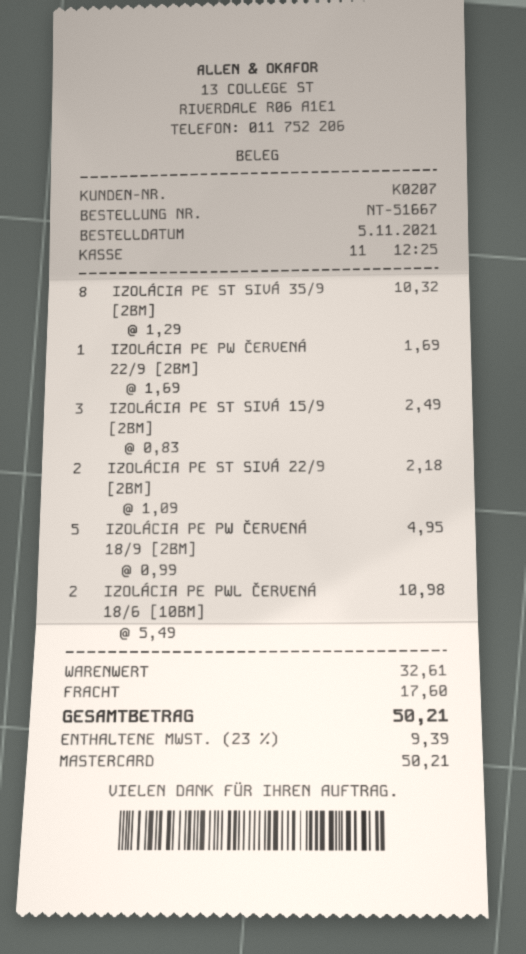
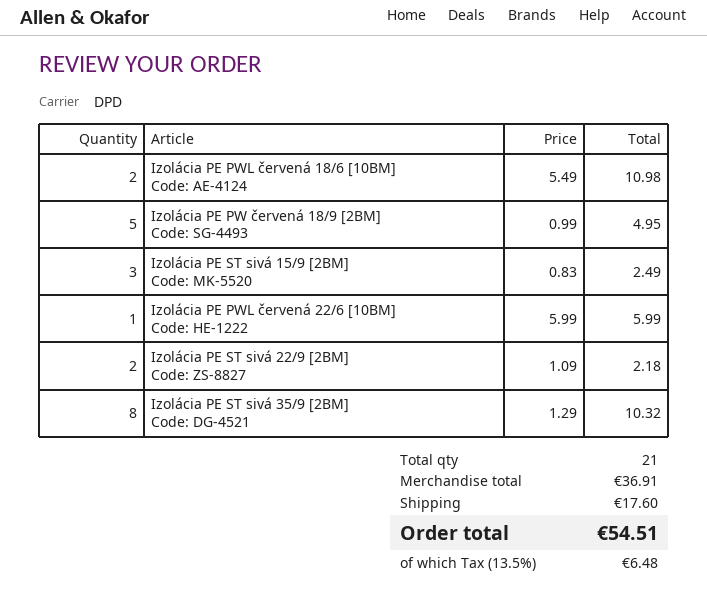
IZOLÁCIA PE PW ČERVENÁ 22/9 [2BM]: 1 x 1.69 = 1.69 -> none
Izolácia PE PWL červená 22/6 [10BM]: none -> 1 x 5.99 = 5.99
subtotal: 32.61 -> 36.91
tax: 23% = 9.39 -> 13.5% = 6.48
total: 50.21 -> 54.51

